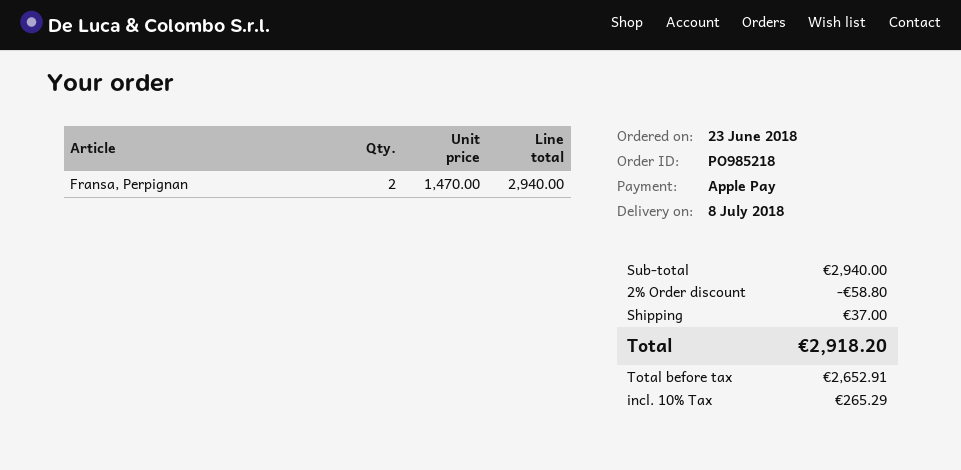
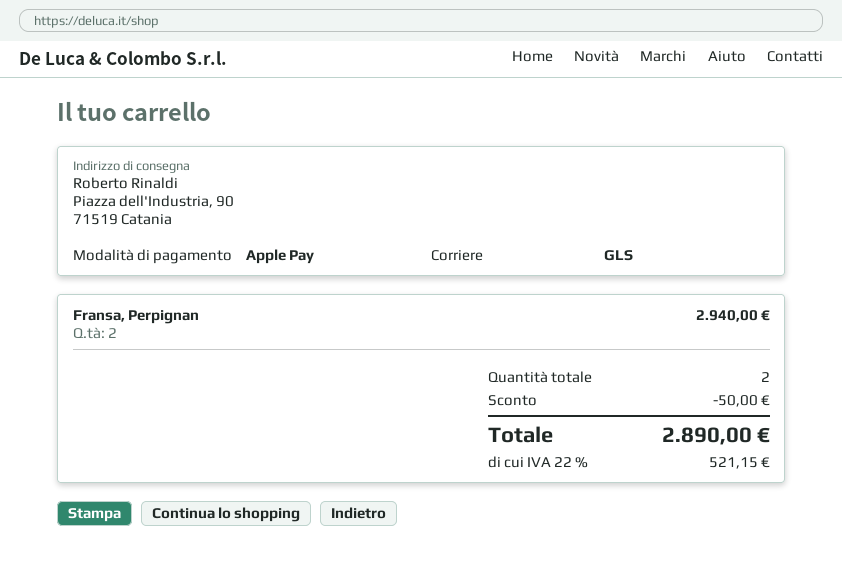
discount: 58.80 -> 50.00
shipping: 37.00 -> none
tax: 10% = 265.29 -> 22% = 521.15
total: 2918.20 -> 2890.00

